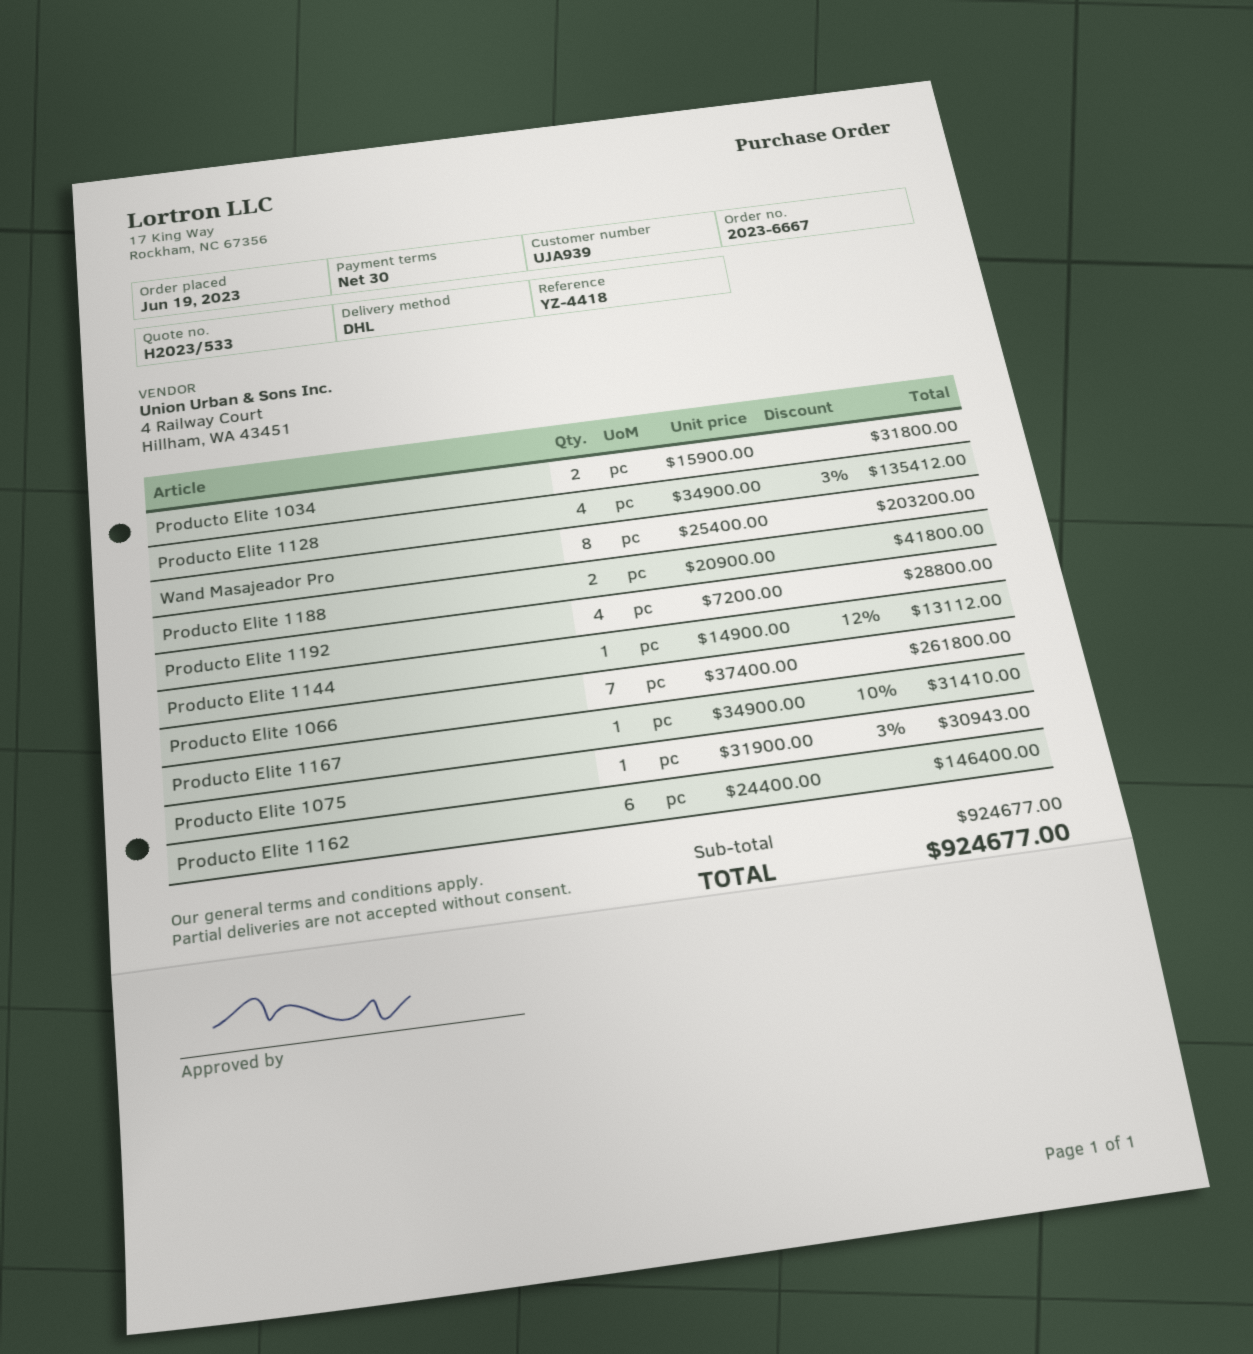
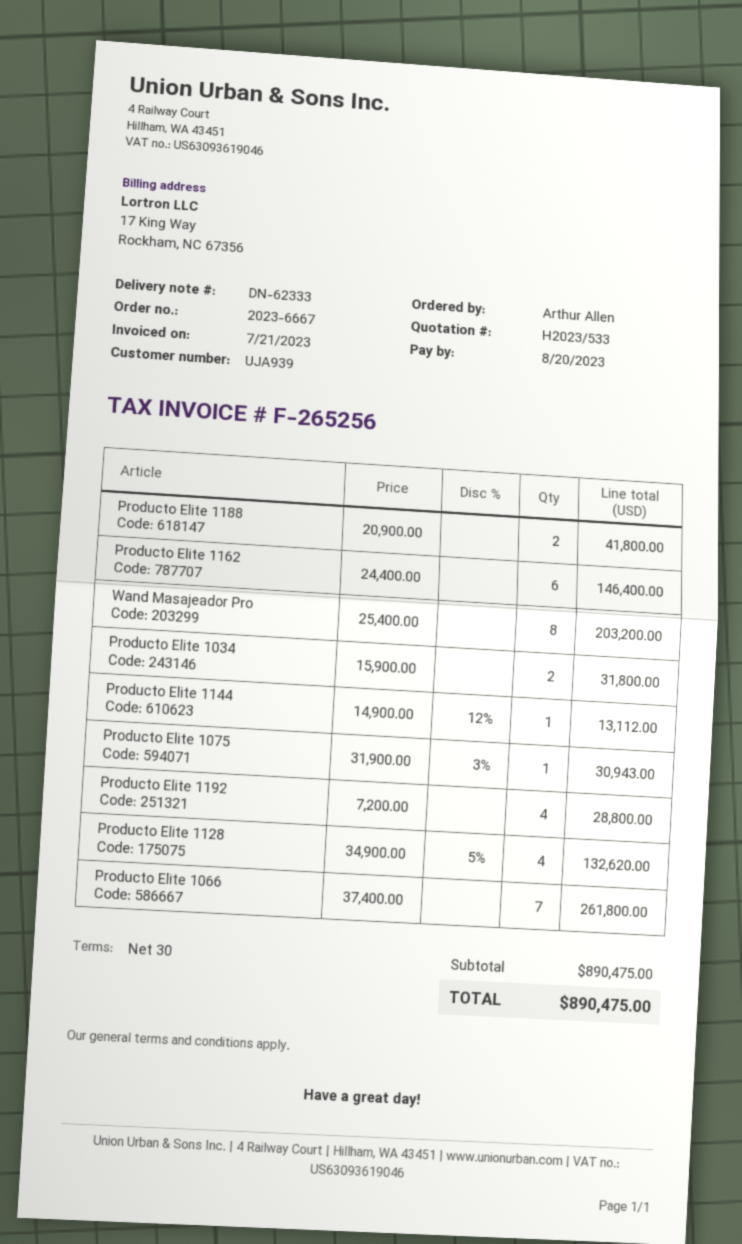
Producto Elite 1128: 4 x 34900.00 - 3% = 135412.00 -> 4 x 34900.00 - 5% = 132620.00
Producto Elite 1167: 1 x 34900.00 - 10% = 31410.00 -> none
subtotal: 924677.00 -> 890475.00
total: 924677.00 -> 890475.00

